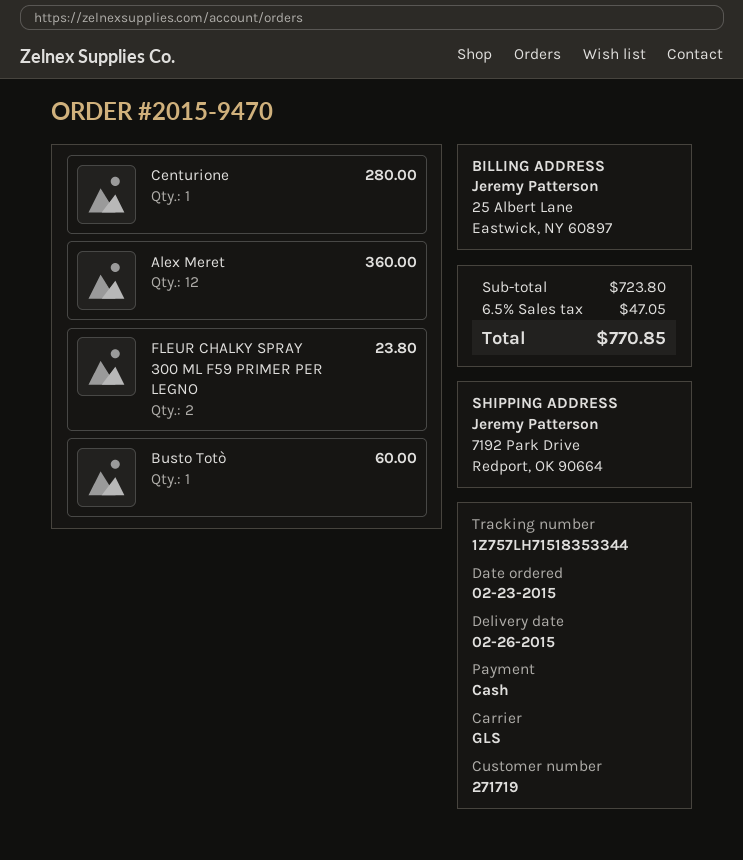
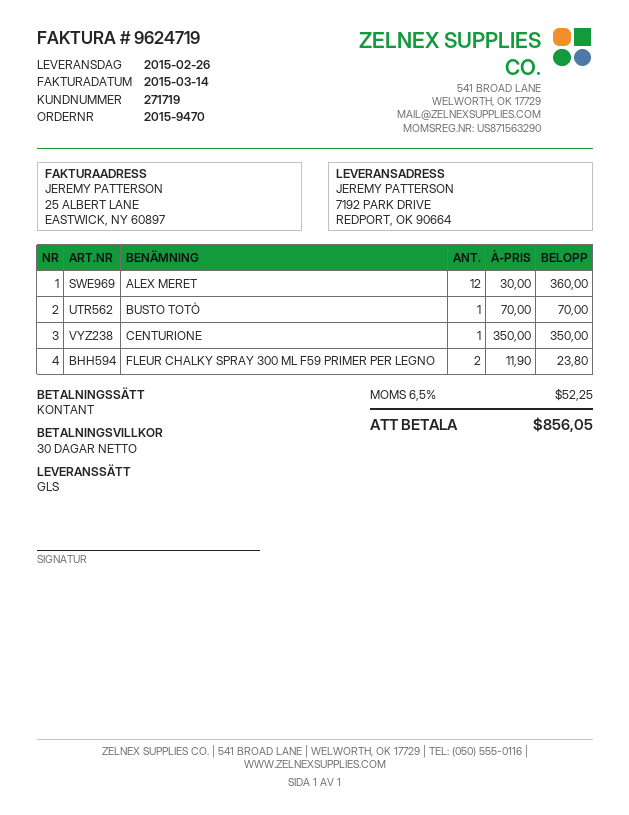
Centurione: 1 for 280.00 -> 1 for 350.00
Busto Totò: 1 for 60.00 -> 1 for 70.00
tax: 6.5% = 47.05 -> 6.5% = 52.25
total: 770.85 -> 856.05

